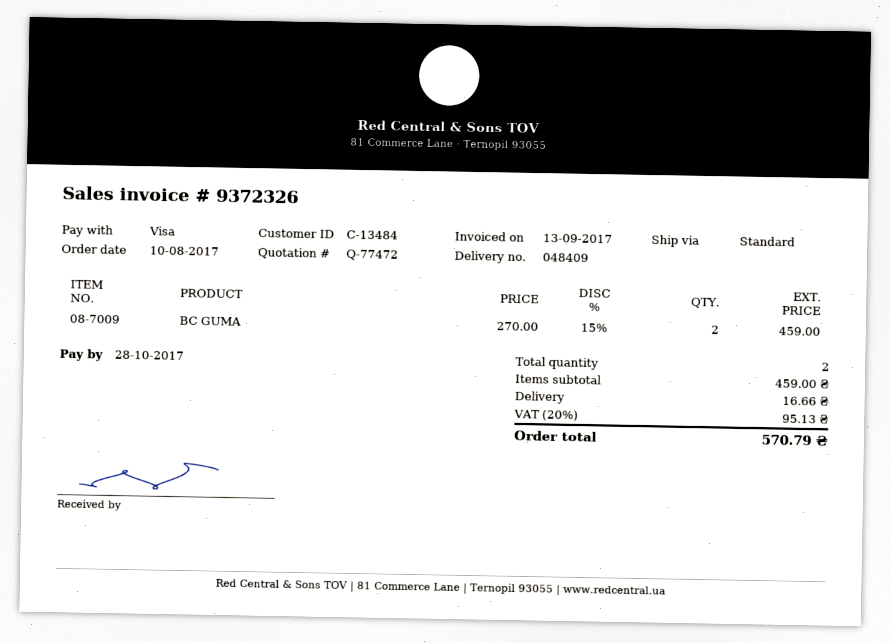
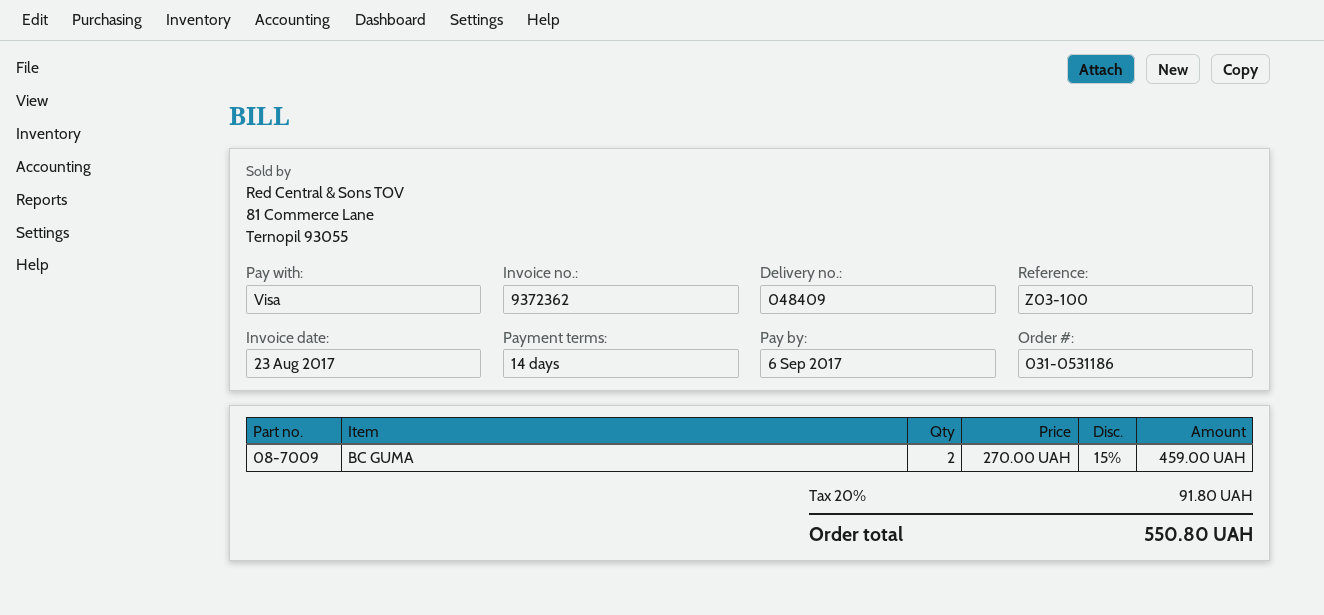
invoice number: 9372326 -> 9372362
invoice date: 2017-09-13 -> 2017-08-23
due date: 2017-10-28 -> 2017-09-06
shipping: 16.66 -> none
tax: 20% = 95.13 -> 20% = 91.80
total: 570.79 -> 550.80

